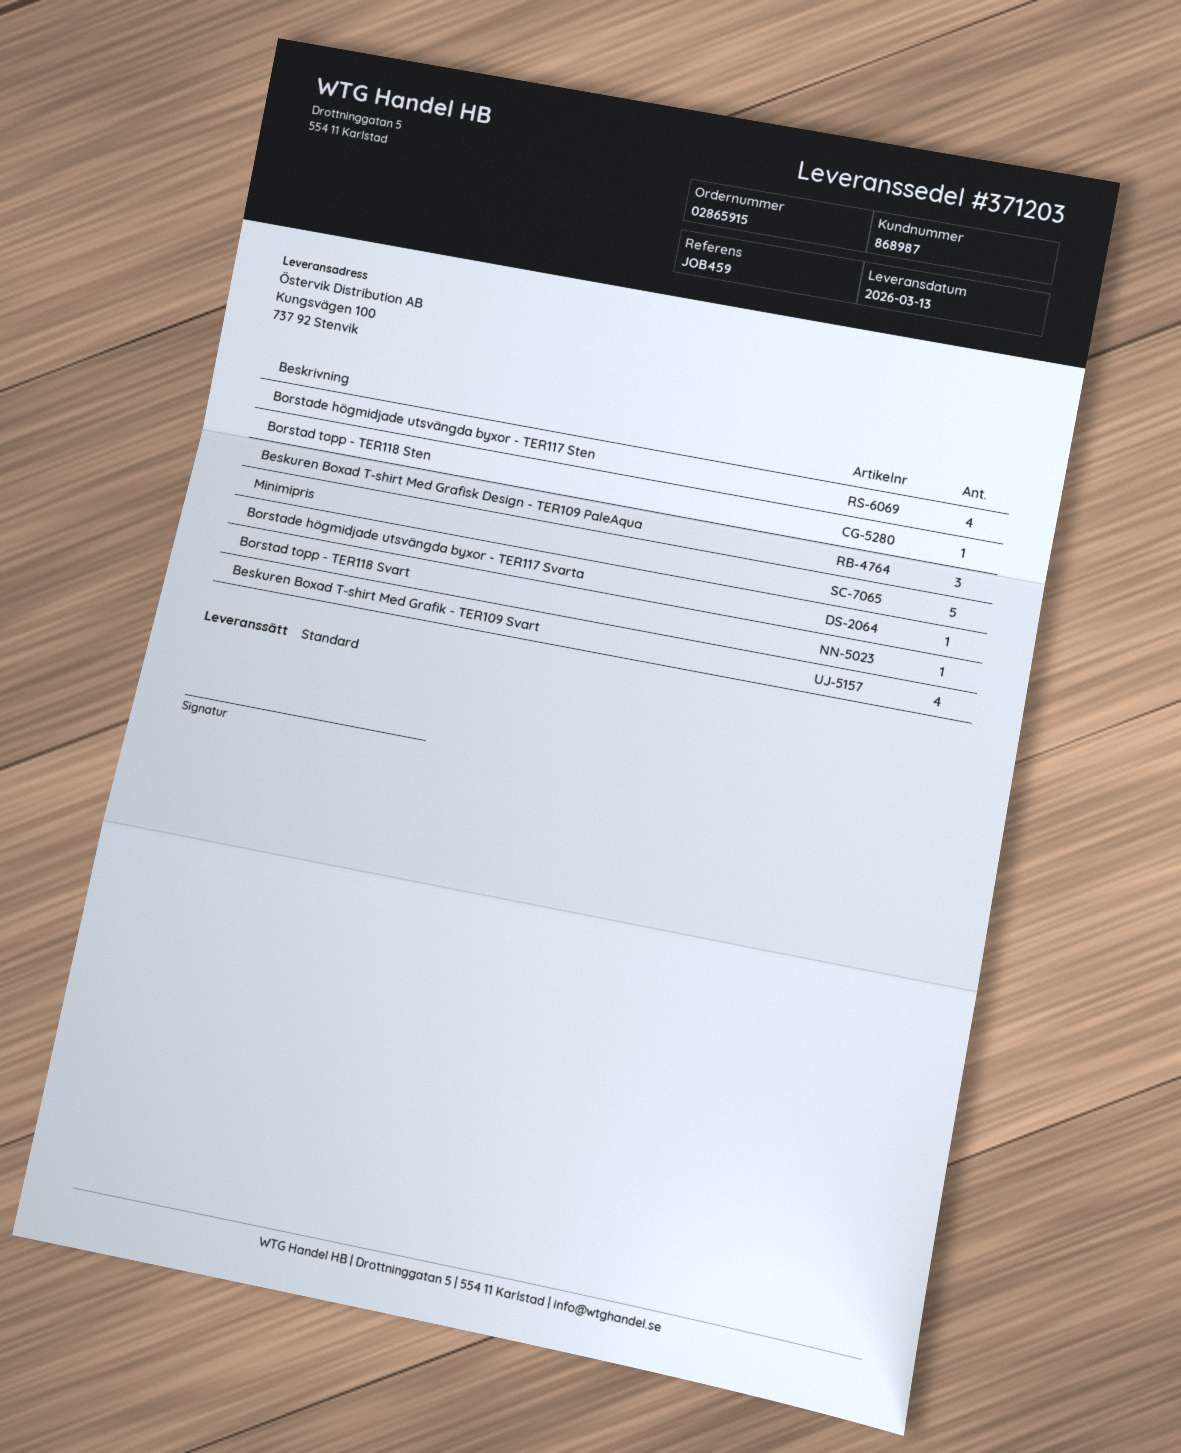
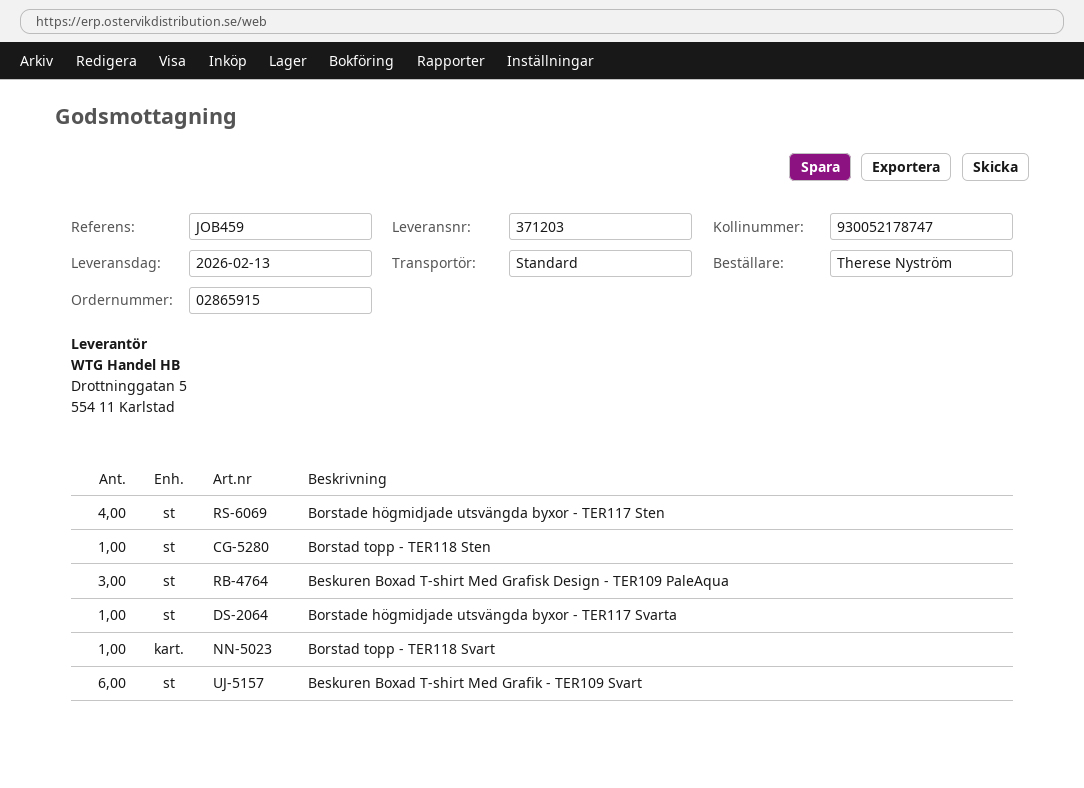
delivery date: 2026-03-13 -> 2026-02-13
Minimipris: 5 -> none
Beskuren Boxad T-shirt Med Grafik - TER109 Svart: 4 -> 6

